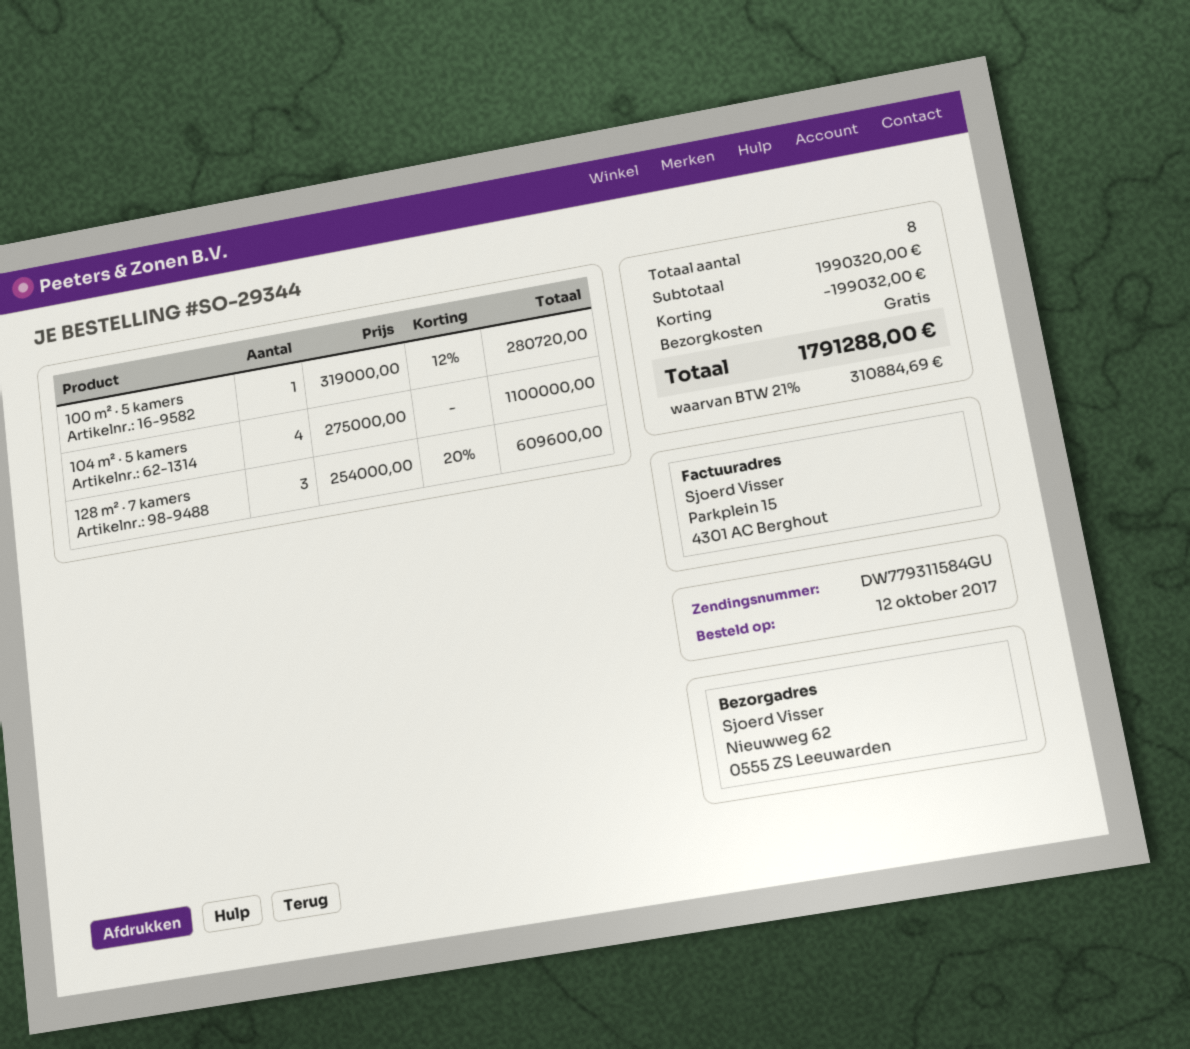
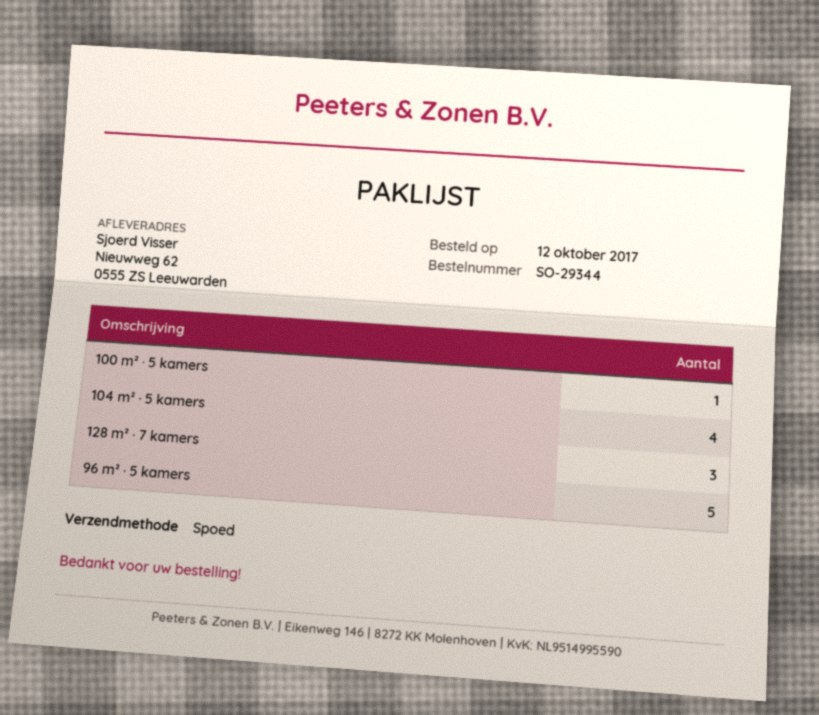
96 m² · 5 kamers: none -> 5

